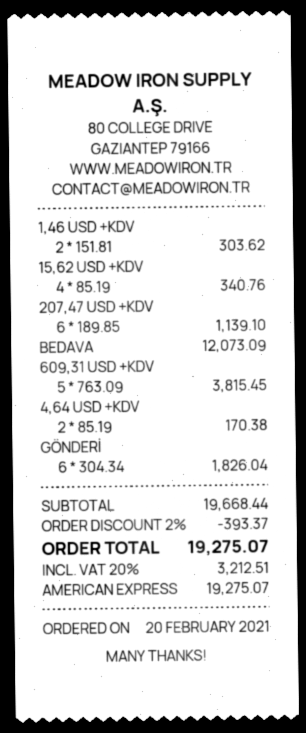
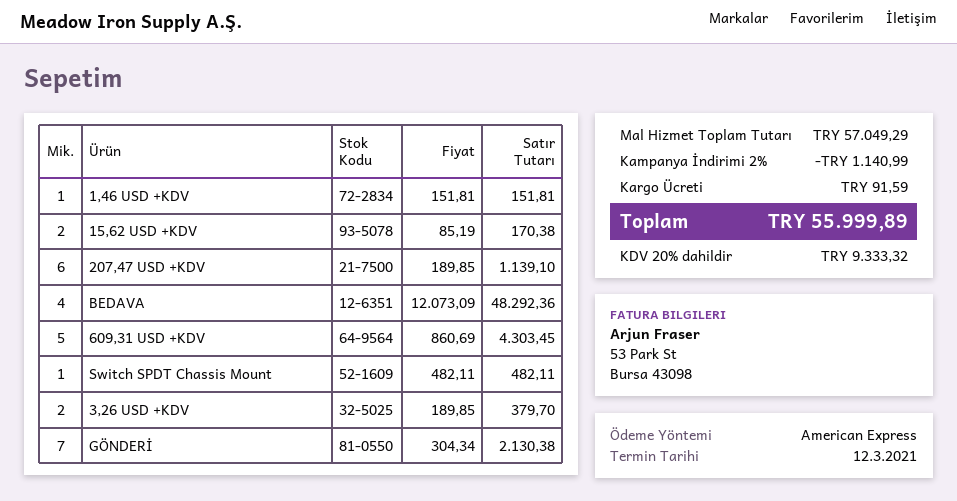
1,46 USD +KDV: 2 x 151.81 = 303.62 -> 1 x 151.81 = 151.81
15,62 USD +KDV: 4 x 85.19 = 340.76 -> 2 x 85.19 = 170.38
BEDAVA: 1 x 12073.09 = 12073.09 -> 4 x 12073.09 = 48292.36
609,31 USD +KDV: 5 x 763.09 = 3815.45 -> 5 x 860.69 = 4303.45
4,64 USD +KDV: 2 x 85.19 = 170.38 -> none
GÖNDERİ: 6 x 304.34 = 1826.04 -> 7 x 304.34 = 2130.38
Switch SPDT Chassis Mount: none -> 1 x 482.11 = 482.11
3,26 USD +KDV: none -> 2 x 189.85 = 379.70
subtotal: 19668.44 -> 57049.29
discount: 2% = 393.37 -> 2% = 1140.99
shipping: none -> 91.59
tax: 20% = 3212.51 -> 20% = 9333.32
total: 19275.07 -> 55999.89

